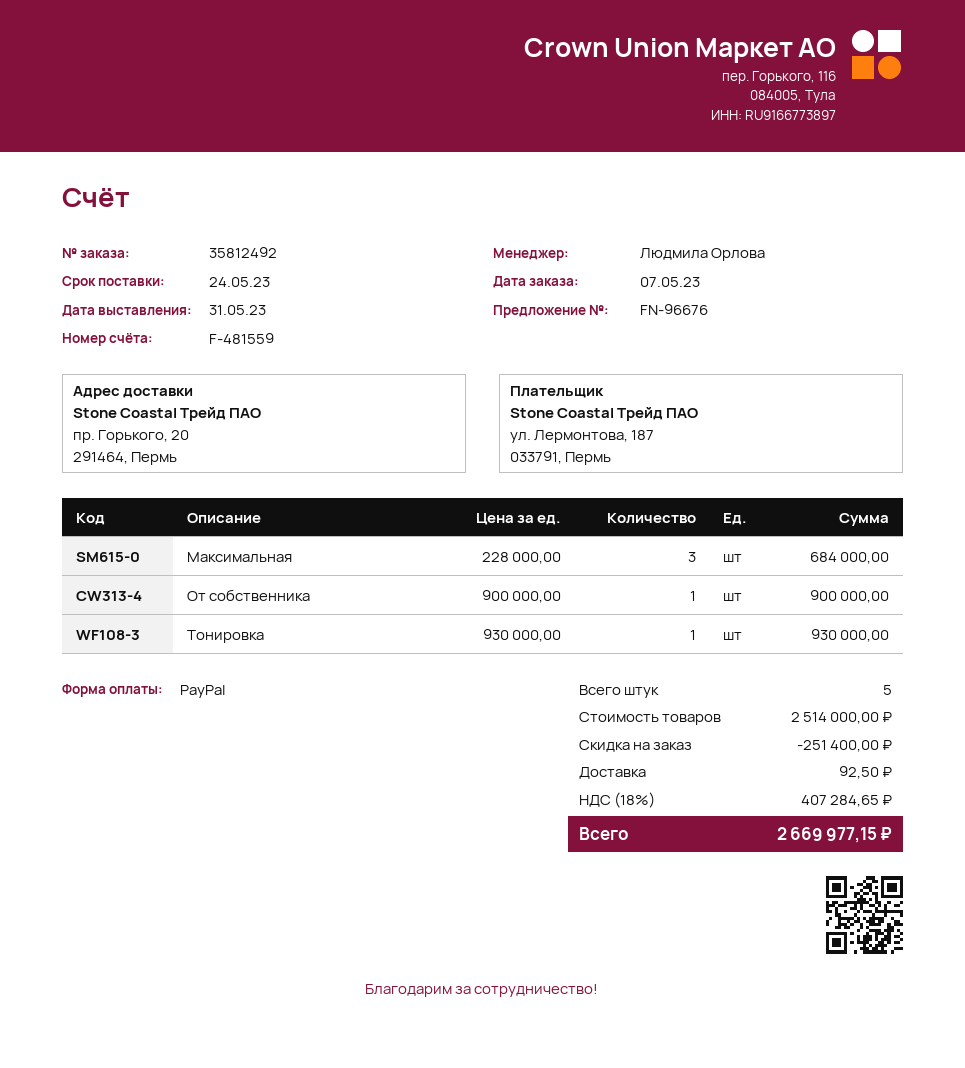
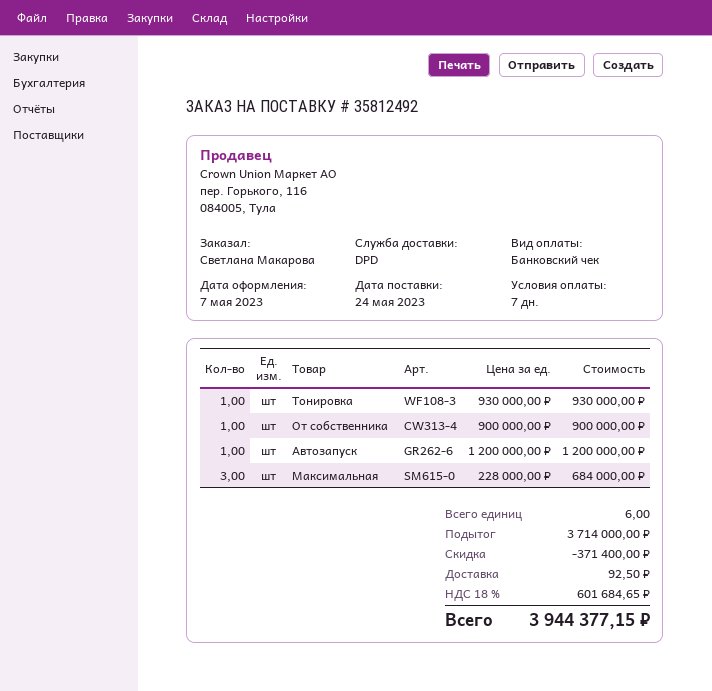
payment method: PayPal -> cheque
Автозапуск: none -> 1 x 1200000.00 = 1200000.00
total quantity: 5 -> 6
subtotal: 2514000.00 -> 3714000.00
discount: 251400.00 -> 371400.00
tax: 18% = 407284.65 -> 18% = 601684.65
total: 2669977.15 -> 3944377.15

